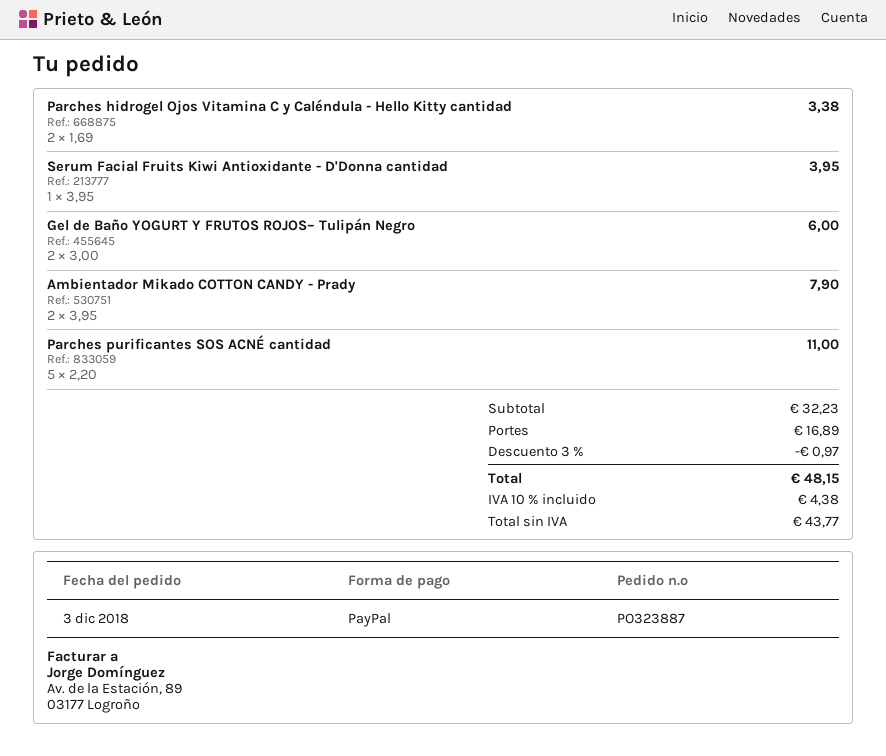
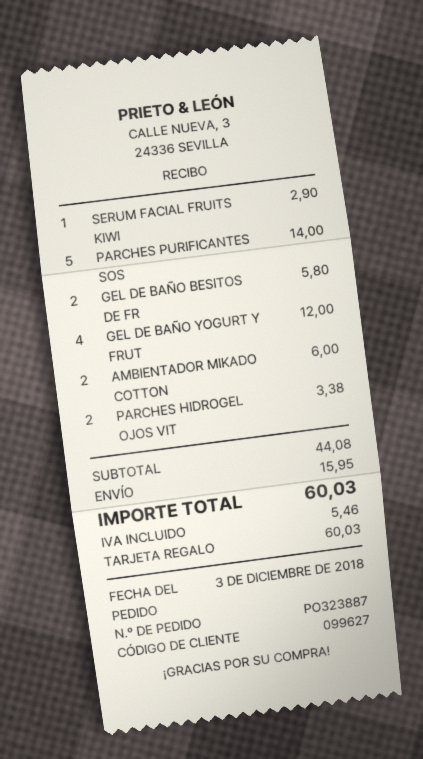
payment method: PayPal -> gift card
Serum Facial Fruits Kiwi Antioxidante - D'Donna cantidad: 1 for 3.95 -> 1 for 2.90
Gel de Baño YOGURT Y FRUTOS ROJOS– Tulipán Negro: 2 for 6.00 -> 4 for 12.00
Ambientador Mikado COTTON CANDY - Prady: 2 for 7.90 -> 2 for 6.00
Parches purificantes SOS ACNÉ cantidad: 5 for 11.00 -> 5 for 14.00
GEL DE BAÑO BESITOS DE FR: none -> 2 for 5.80
subtotal: 32.23 -> 44.08
discount: 3% = 0.97 -> none
shipping: 16.89 -> 15.95
tax: 4.38 -> 5.46
total: 48.15 -> 60.03

